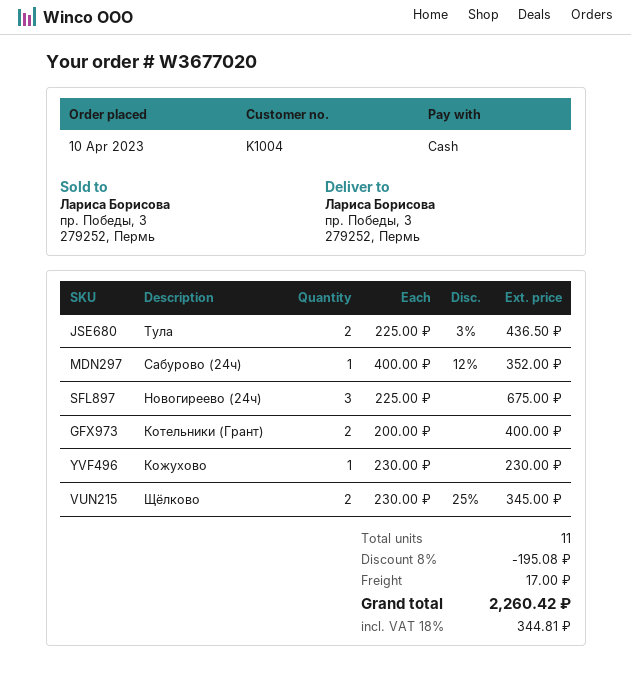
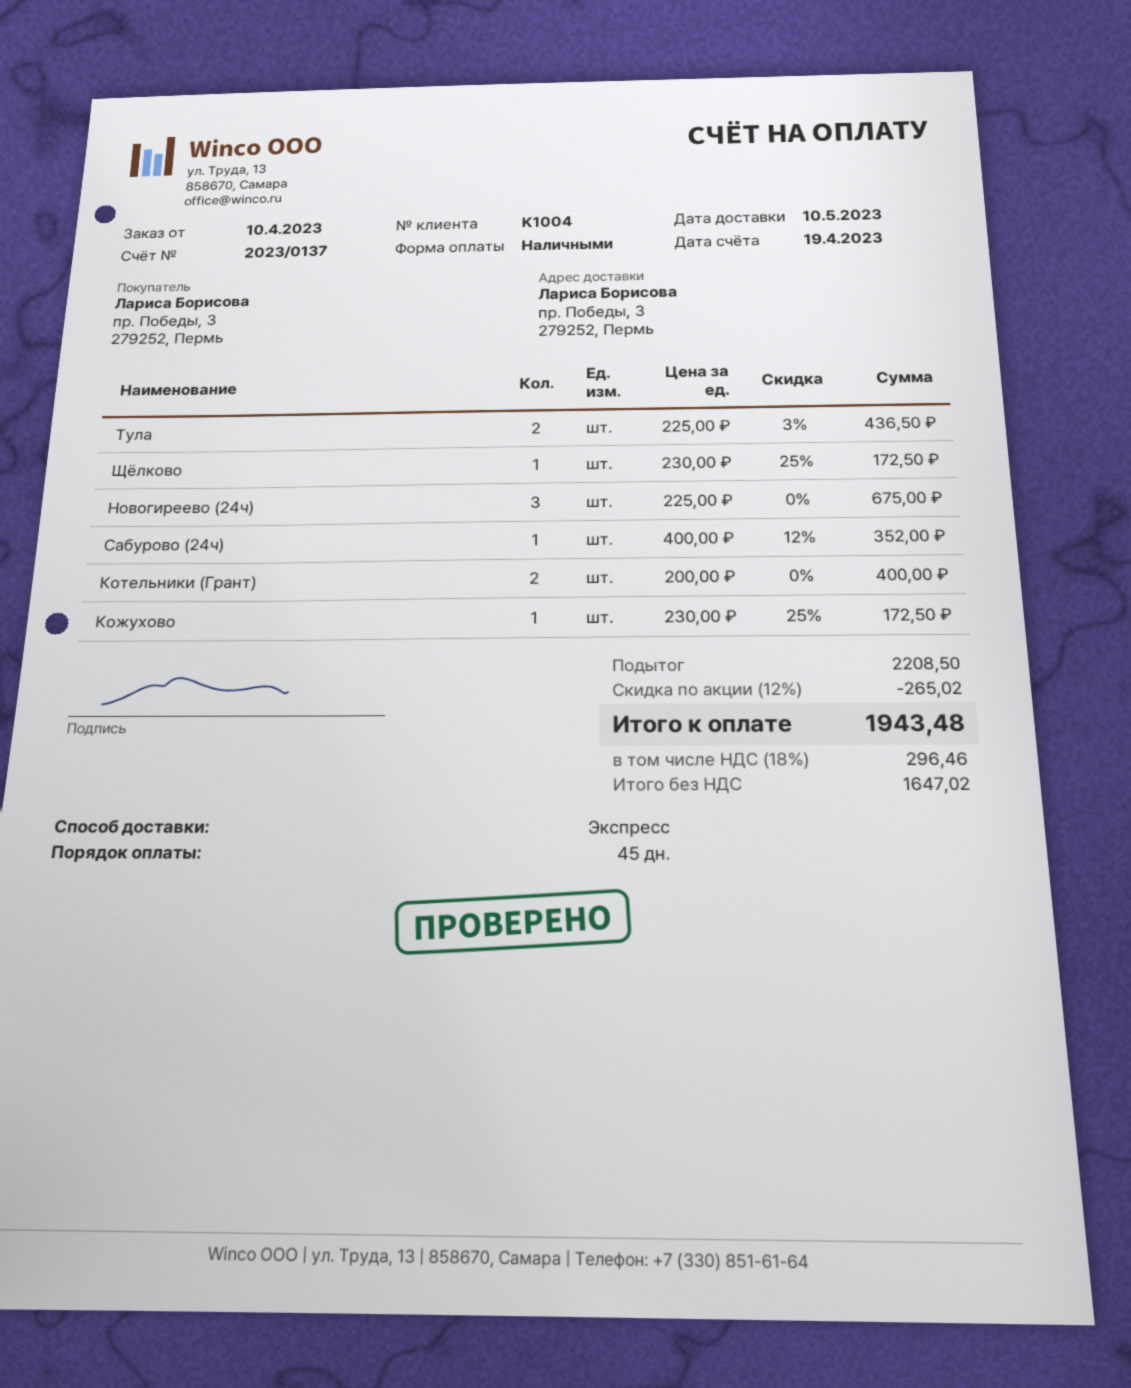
Кожухово: 1 x 230.00 = 230.00 -> 1 x 230.00 - 25% = 172.50
Щёлково: 2 x 230.00 - 25% = 345.00 -> 1 x 230.00 - 25% = 172.50
discount: 8% = 195.08 -> 12% = 265.02
shipping: 17.00 -> none
tax: 18% = 344.81 -> 18% = 296.46
total: 2260.42 -> 1943.48

